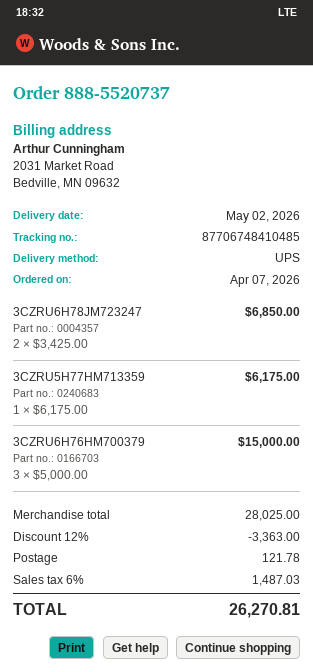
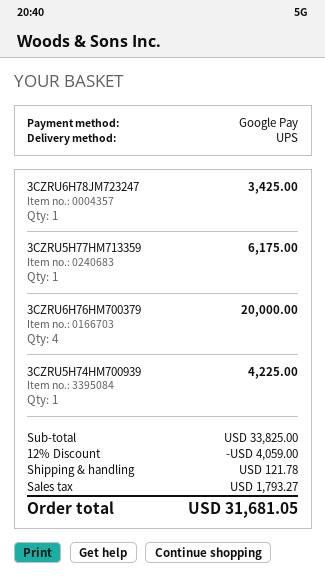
3CZRU6H78JM723247: 2 for 6850.00 -> 1 for 3425.00
3CZRU6H76HM700379: 3 for 15000.00 -> 4 for 20000.00
3CZRU5H74HM700939: none -> 1 for 4225.00
subtotal: 28025.00 -> 33825.00
discount: 12% = 3363.00 -> 12% = 4059.00
tax: 1487.03 -> 1793.27
total: 26270.81 -> 31681.05

